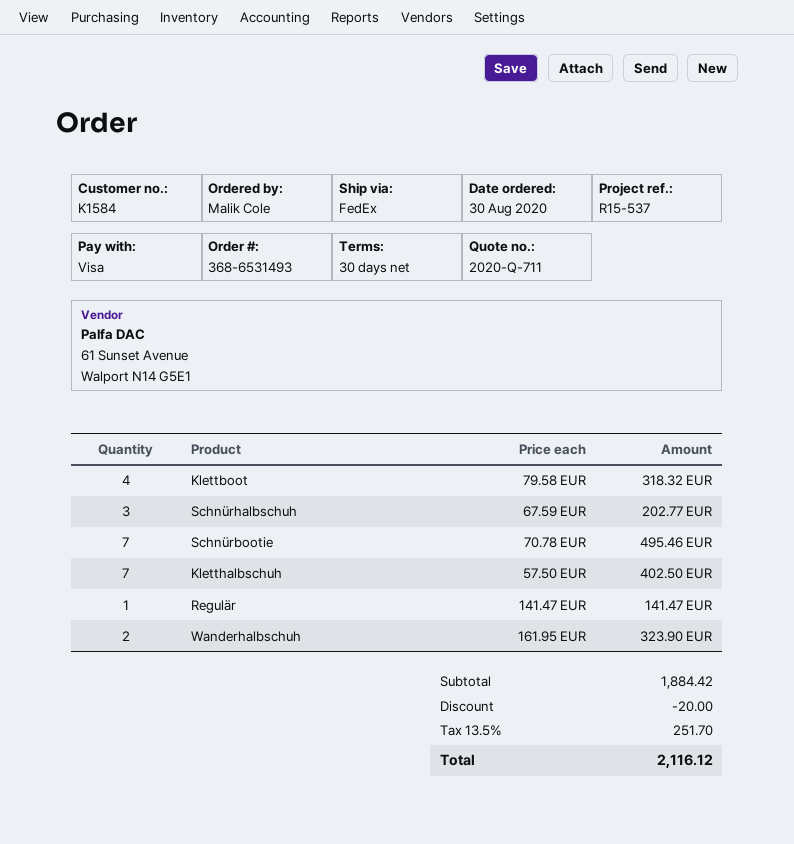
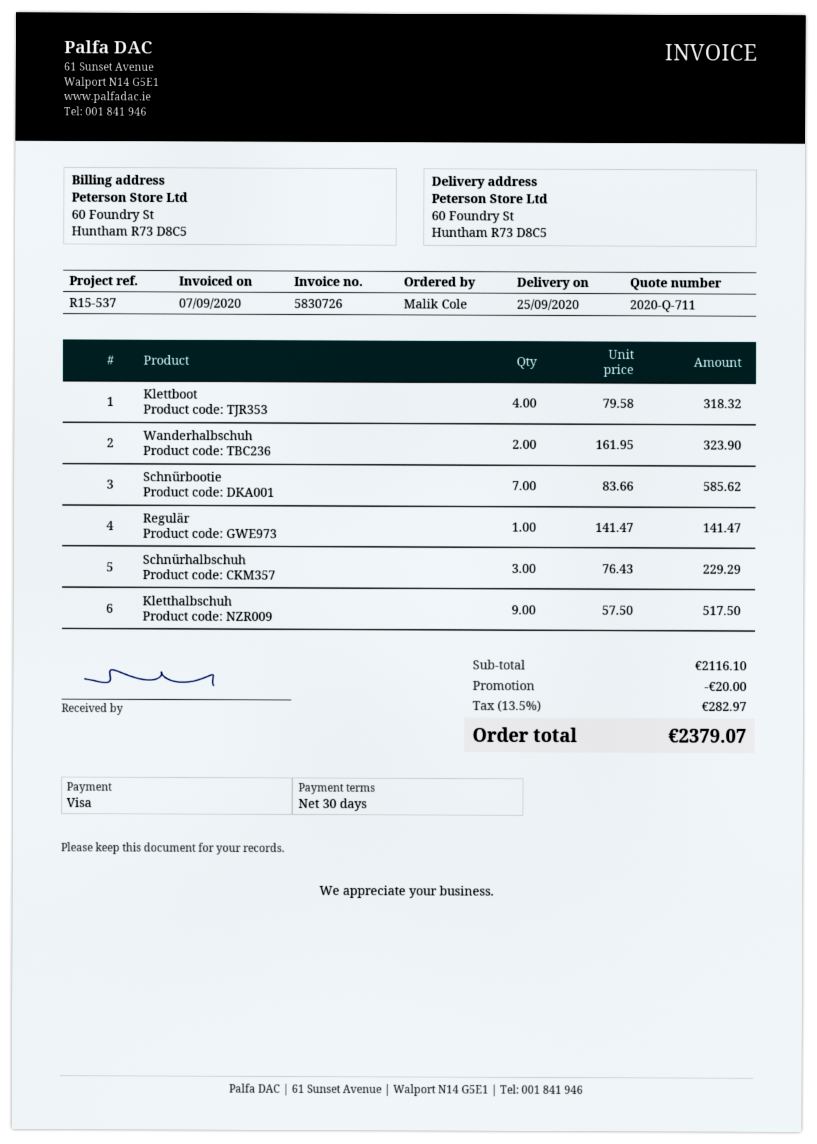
Schnürhalbschuh: 3 x 67.59 = 202.77 -> 3 x 76.43 = 229.29
Schnürbootie: 7 x 70.78 = 495.46 -> 7 x 83.66 = 585.62
Kletthalbschuh: 7 x 57.50 = 402.50 -> 9 x 57.50 = 517.50
subtotal: 1884.42 -> 2116.10
tax: 13.5% = 251.70 -> 13.5% = 282.97
total: 2116.12 -> 2379.07

